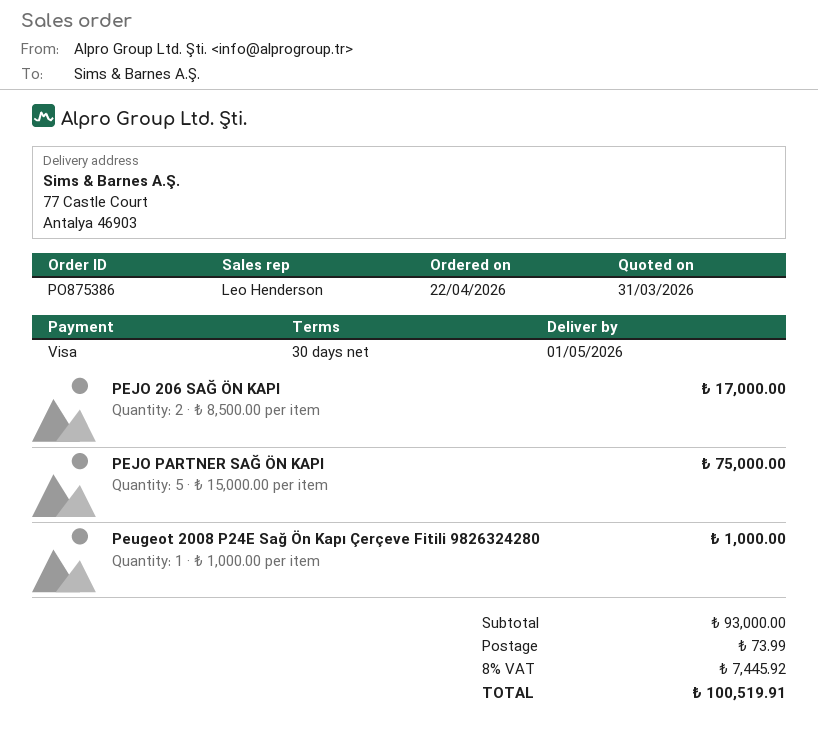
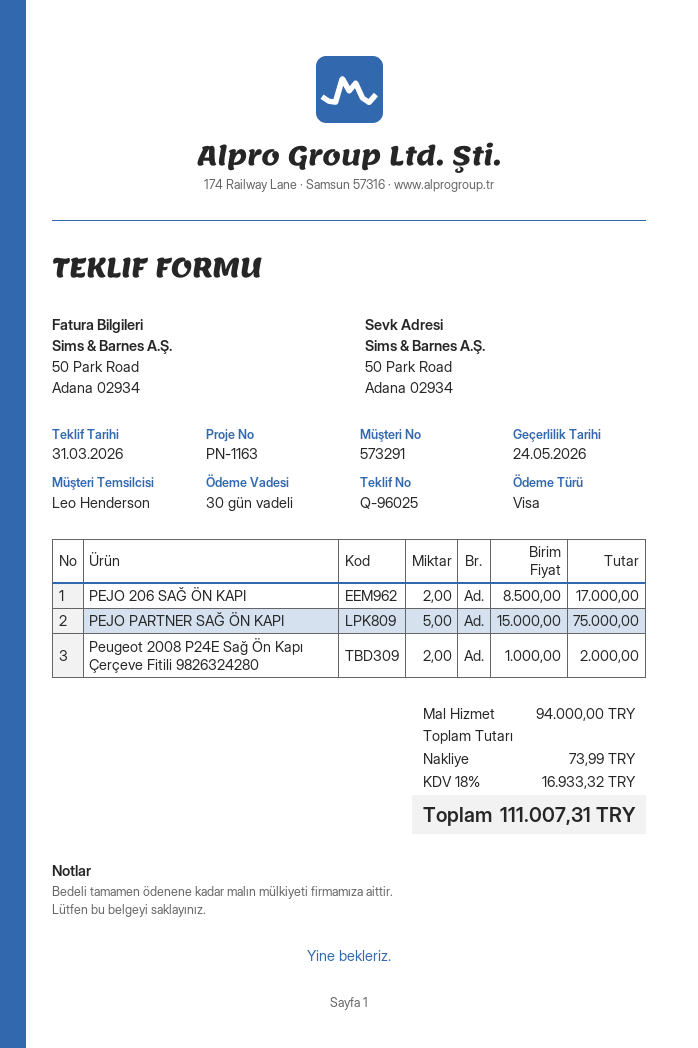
ship to: 77 Castle Court, Antalya 46903 -> 50 Park Road, Adana 02934
Peugeot 2008 P24E Sağ Ön Kapı Çerçeve Fitili 9826324280: 1 x 1000.00 = 1000.00 -> 2 x 1000.00 = 2000.00
subtotal: 93000.00 -> 94000.00
tax: 8% = 7445.92 -> 18% = 16933.32
total: 100519.91 -> 111007.31

